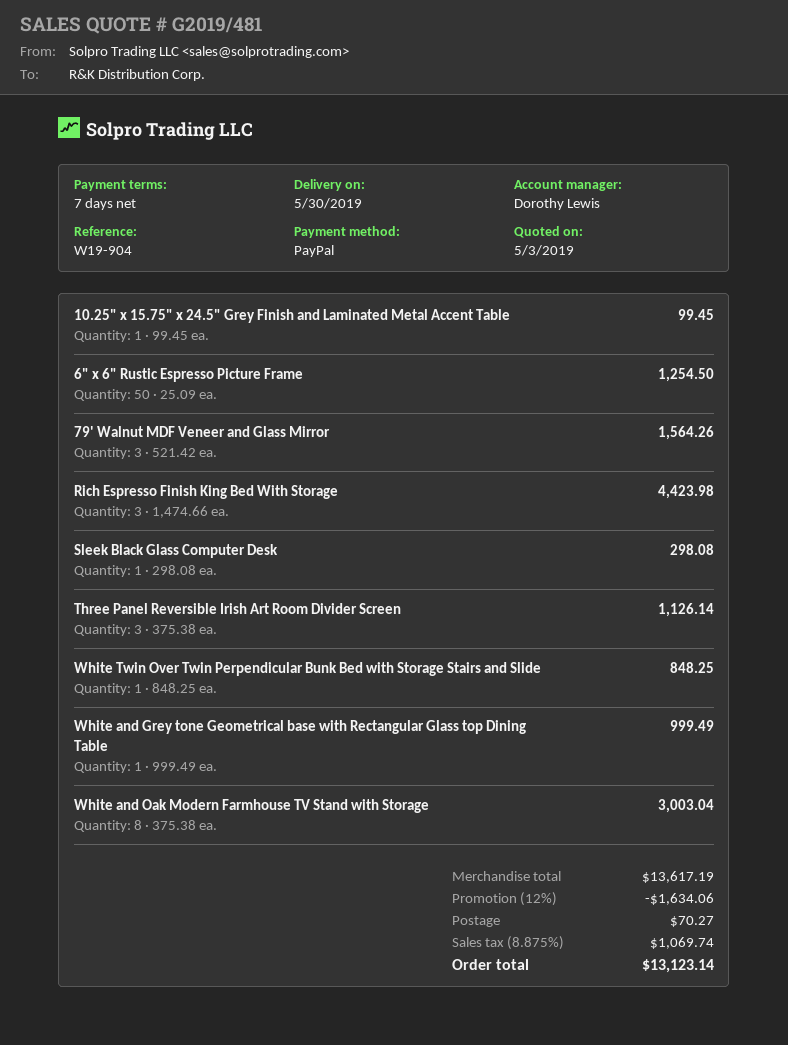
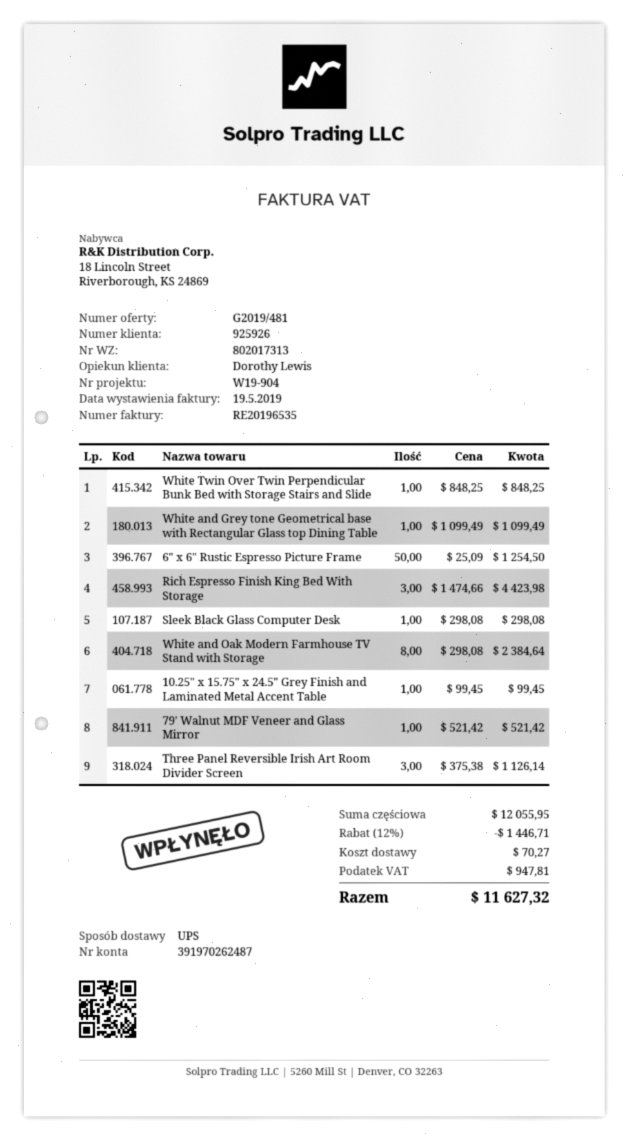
79' Walnut MDF Veneer and Glass Mirror: 3 x 521.42 = 1564.26 -> 1 x 521.42 = 521.42
White and Grey tone Geometrical base with Rectangular Glass top Dining Table: 1 x 999.49 = 999.49 -> 1 x 1099.49 = 1099.49
White and Oak Modern Farmhouse TV Stand with Storage: 8 x 375.38 = 3003.04 -> 8 x 298.08 = 2384.64
subtotal: 13617.19 -> 12055.95
discount: 12% = 1634.06 -> 12% = 1446.71
tax: 1069.74 -> 947.81
total: 13123.14 -> 11627.32

